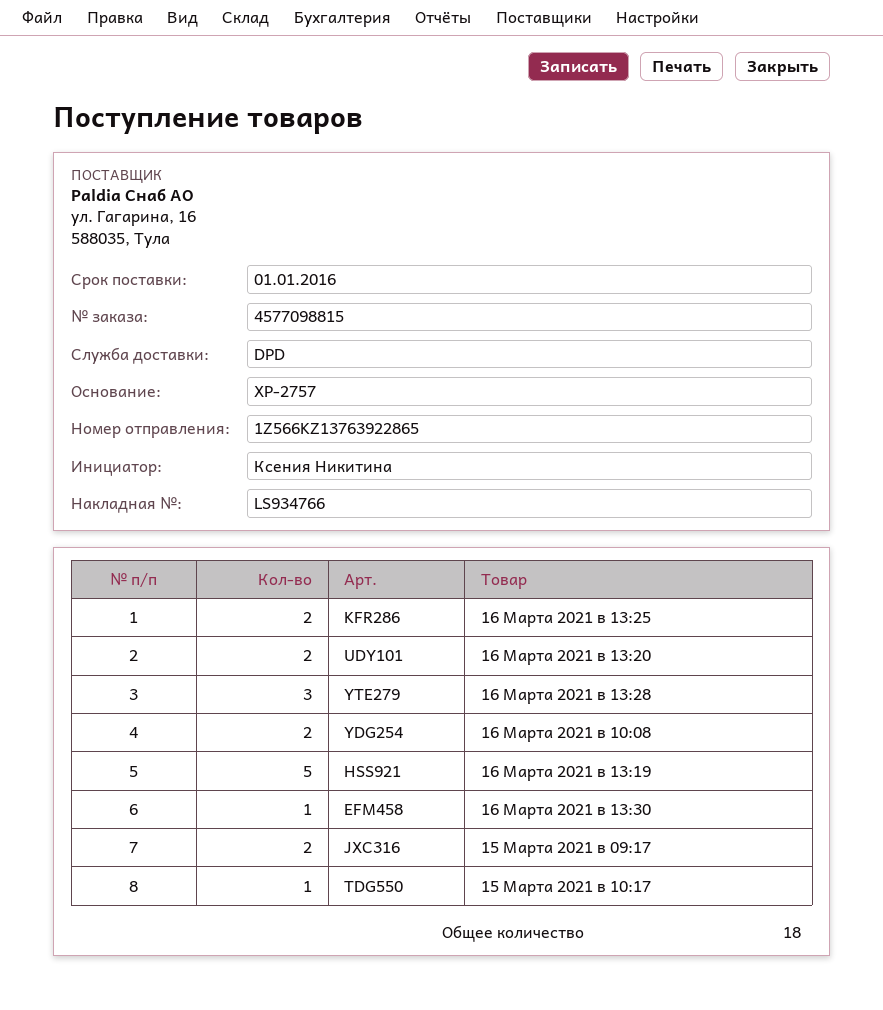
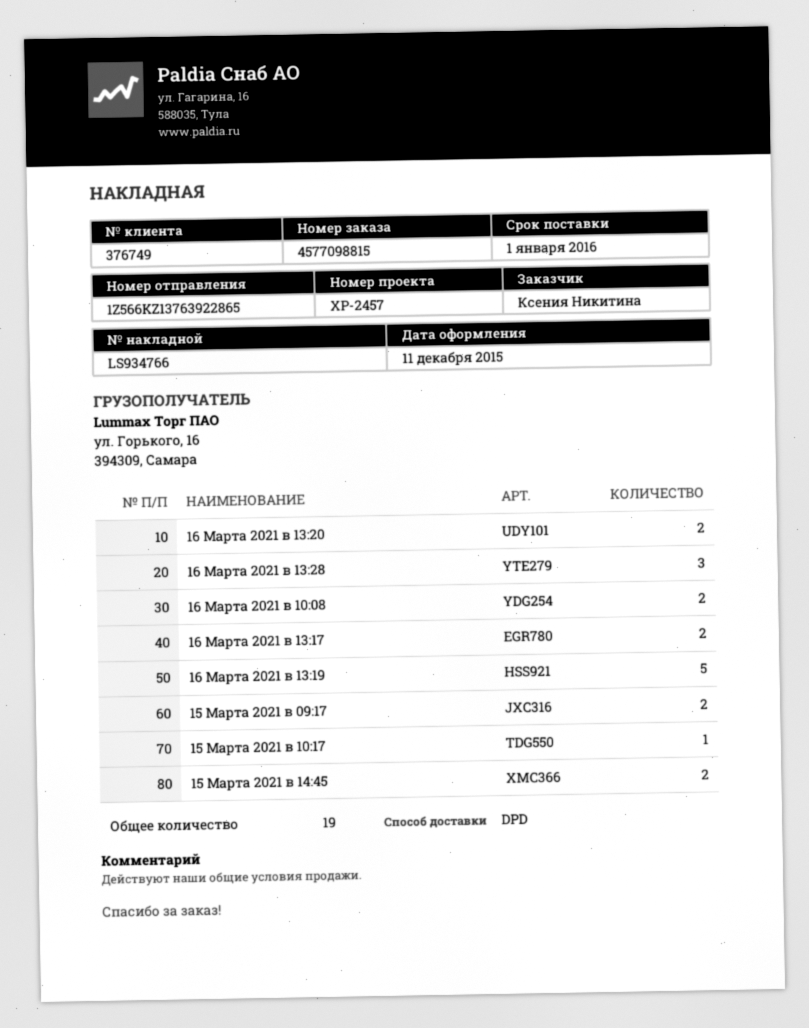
reference: XP-2757 -> XP-2457
16 Марта 2021 в 13:25: 2 -> none
16 Марта 2021 в 13:30: 1 -> none
16 Марта 2021 в 13:17: none -> 2
15 Марта 2021 в 14:45: none -> 2
total quantity: 18 -> 19

